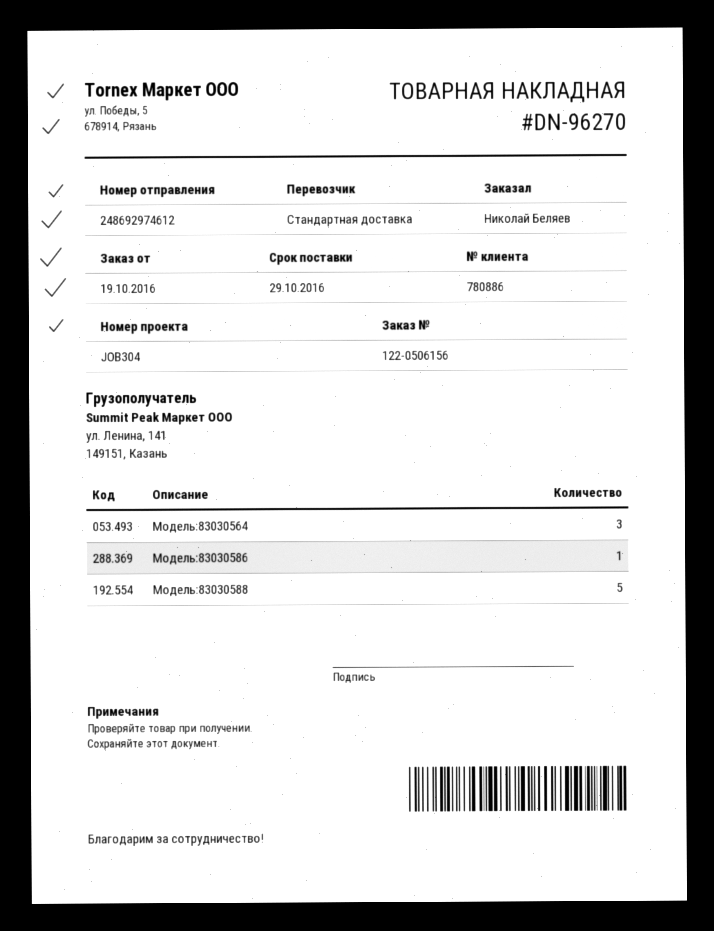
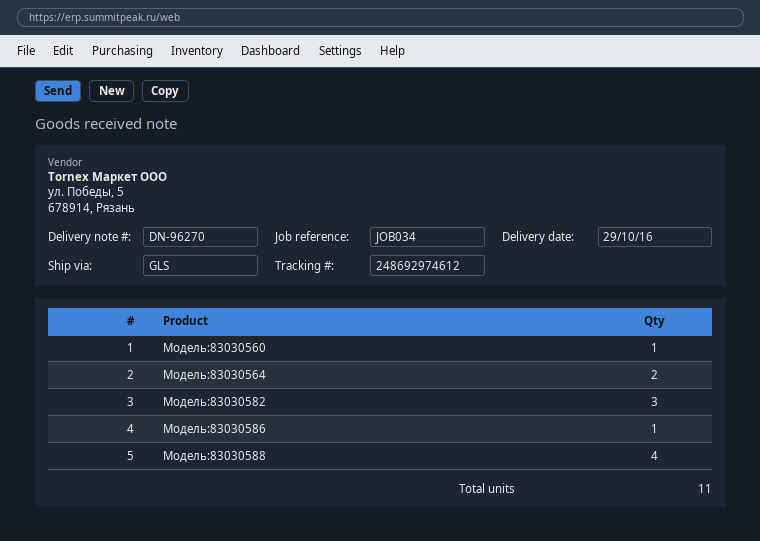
reference: JOB304 -> JOB034
shipping method: standard -> GLS
Модель:83030564: 3 -> 2
Модель:83030588: 5 -> 4
Модель:83030560: none -> 1
Модель:83030582: none -> 3

